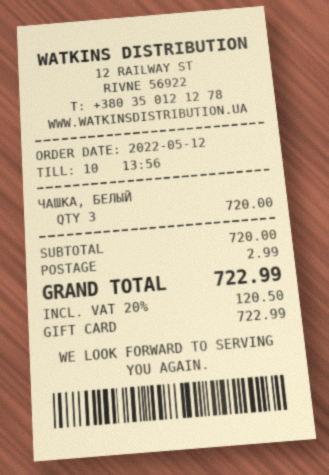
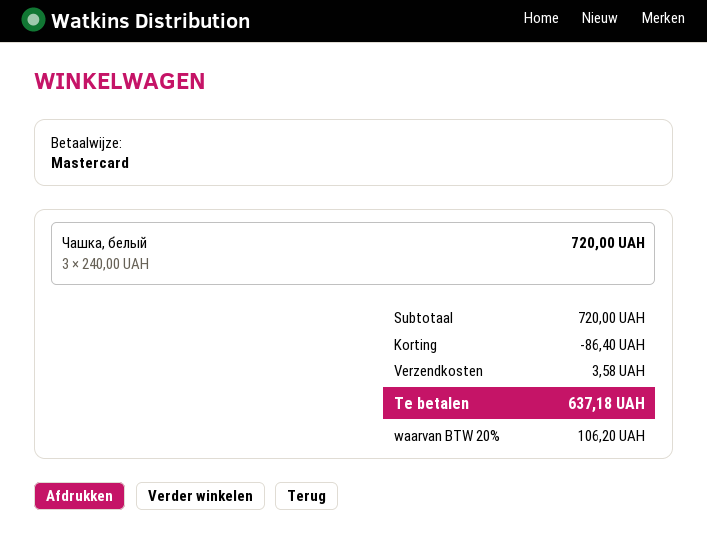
payment method: gift card -> Mastercard
discount: none -> 86.40
shipping: 2.99 -> 3.58
tax: 20% = 120.50 -> 20% = 106.20
total: 722.99 -> 637.18

